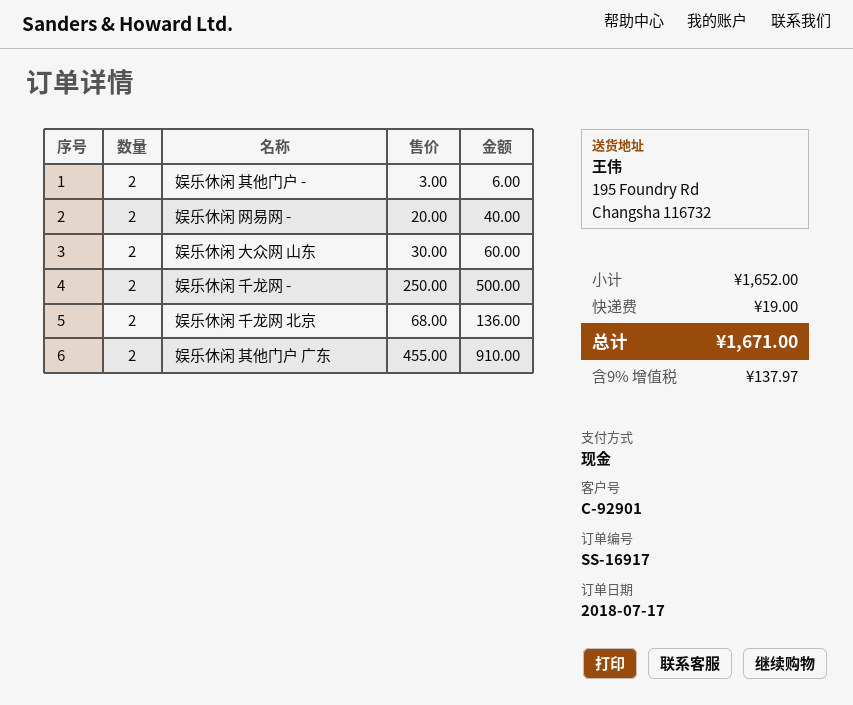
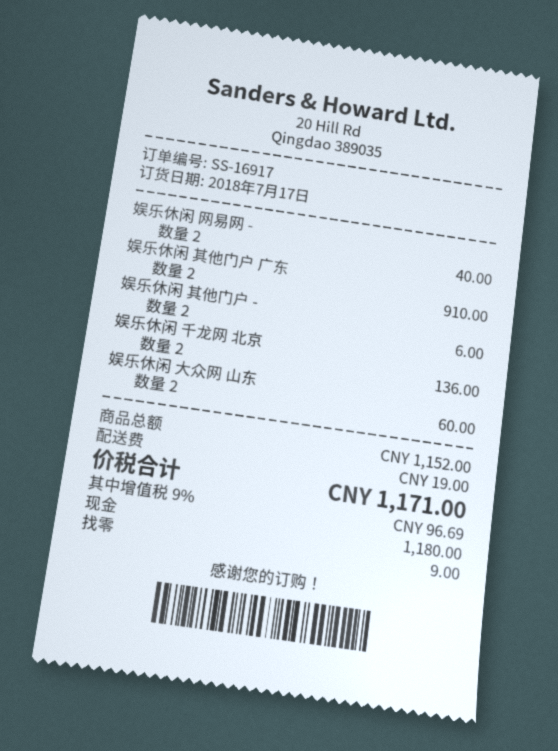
娱乐休闲 千龙网 -: 2 for 500.00 -> none
subtotal: 1652.00 -> 1152.00
tax: 9% = 137.97 -> 9% = 96.69
total: 1671.00 -> 1171.00

